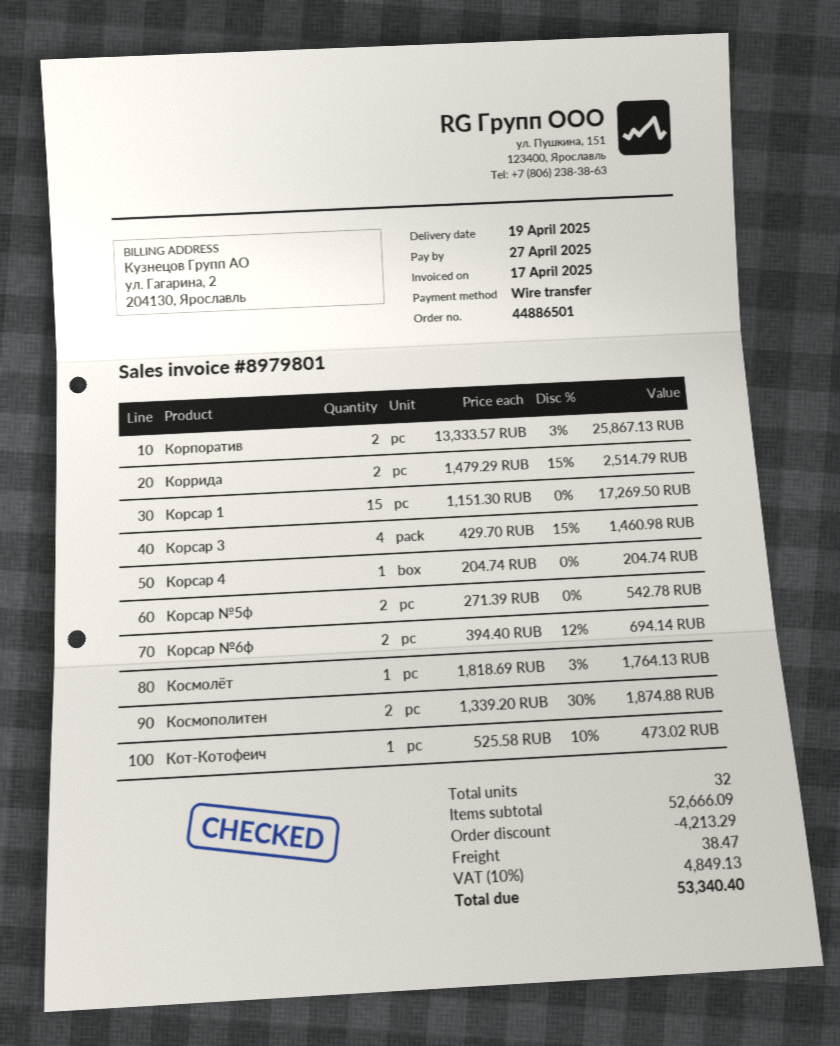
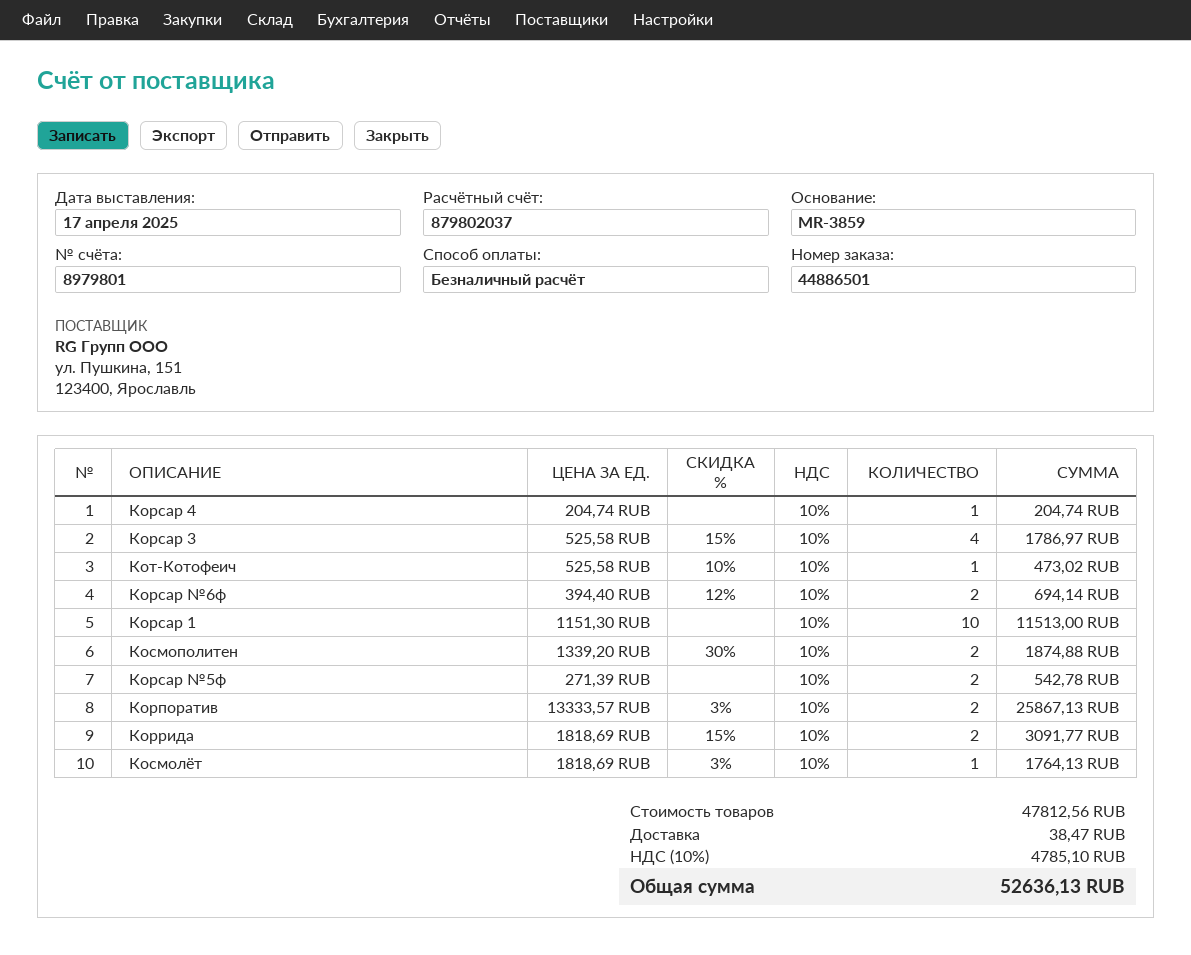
Коррида: 2 x 1479.29 - 15% = 2514.79 -> 2 x 1818.69 - 15% = 3091.77
Корсар 1: 15 x 1151.30 = 17269.50 -> 10 x 1151.30 = 11513.00
Корсар 3: 4 x 429.70 - 15% = 1460.98 -> 4 x 525.58 - 15% = 1786.97
subtotal: 52666.09 -> 47812.56
discount: 4213.29 -> none
tax: 10% = 4849.13 -> 10% = 4785.10
total: 53340.40 -> 52636.13

